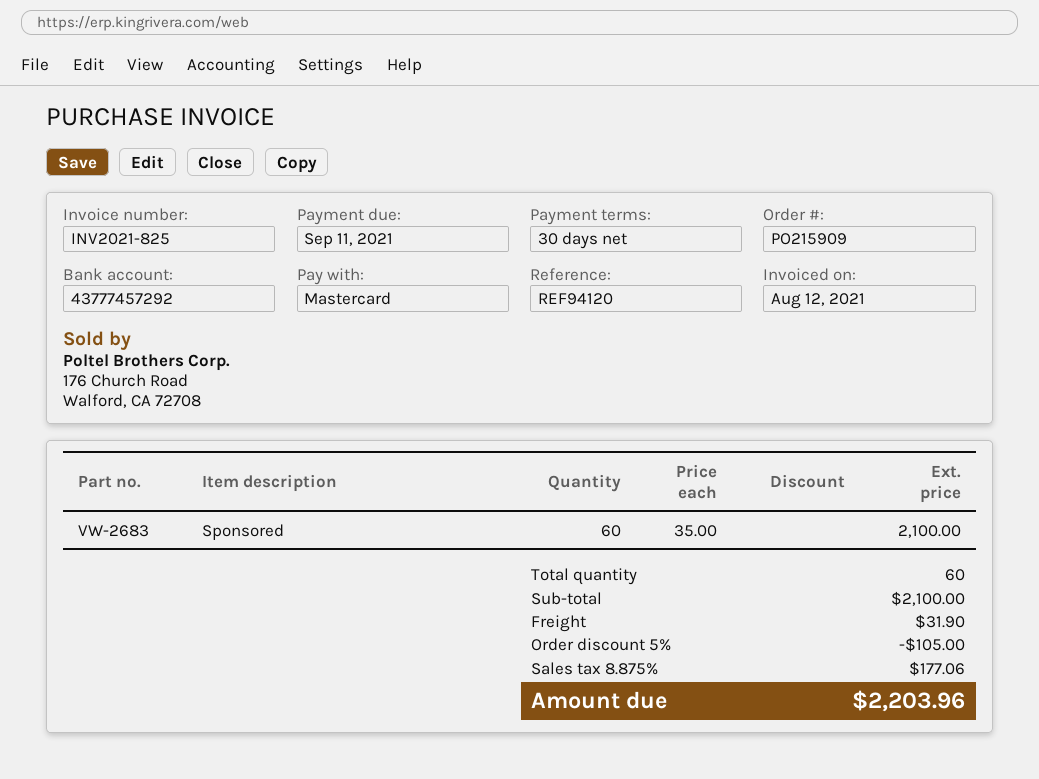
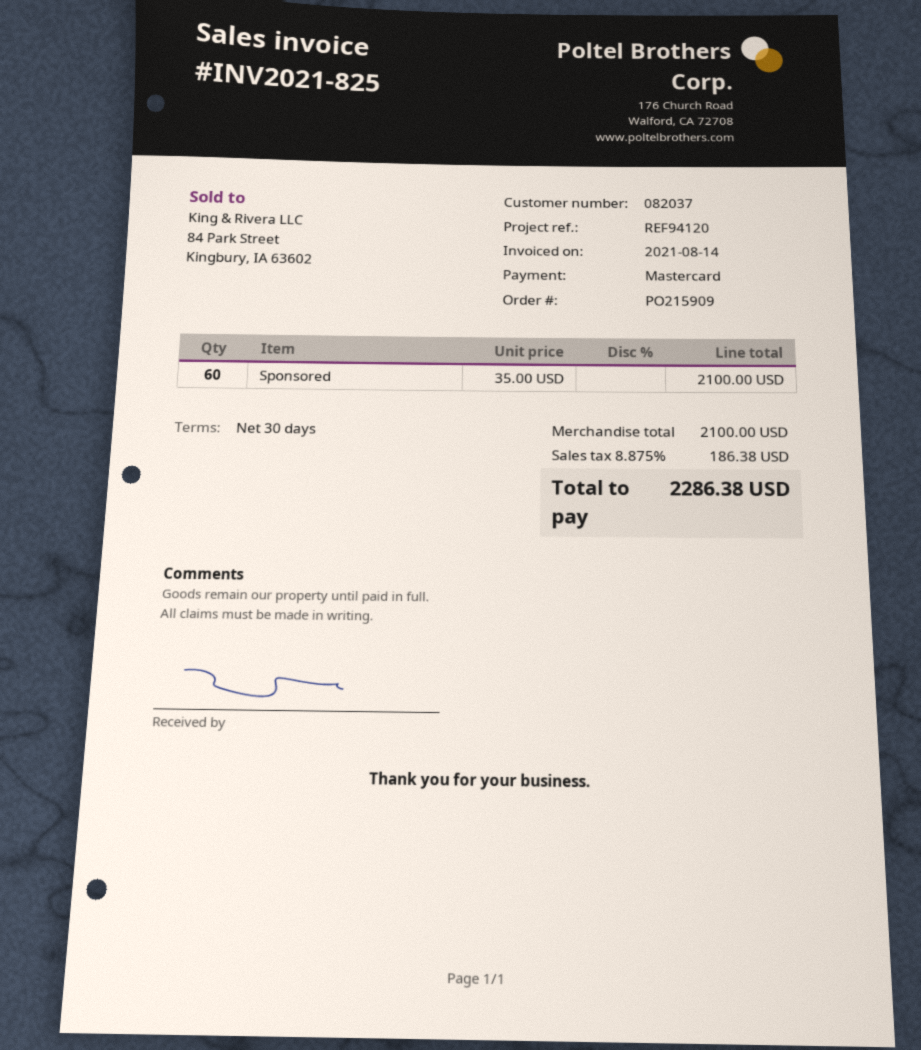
invoice date: 2021-08-12 -> 2021-08-14
discount: 5% = 105.00 -> none
shipping: 31.90 -> none
tax: 8.875% = 177.06 -> 8.875% = 186.38
total: 2203.96 -> 2286.38

